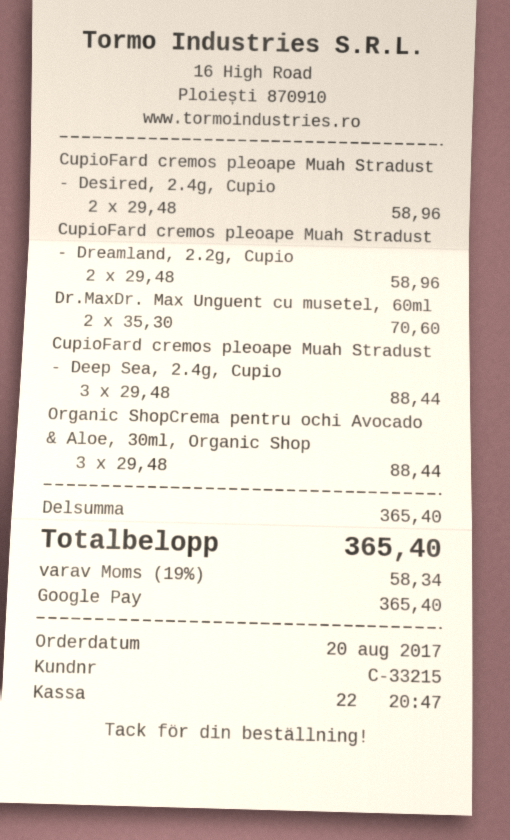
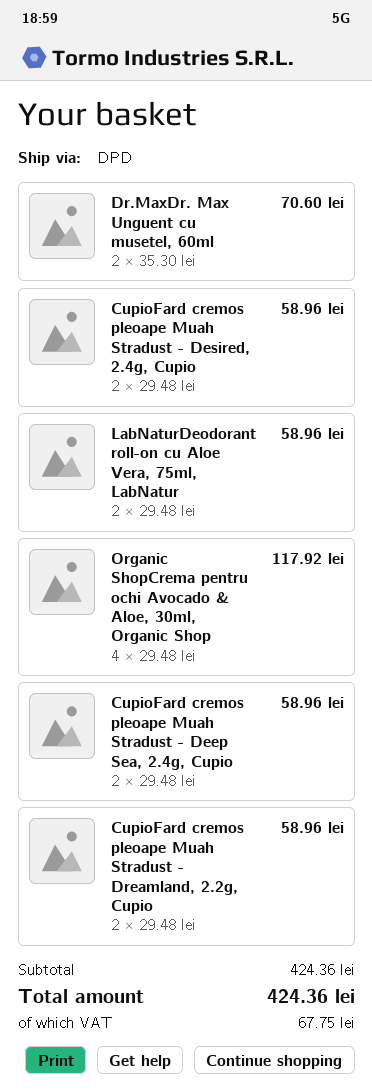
CupioFard cremos pleoape Muah Stradust - Deep Sea, 2.4g, Cupio: 3 x 29.48 = 88.44 -> 2 x 29.48 = 58.96
Organic ShopCrema pentru ochi Avocado & Aloe, 30ml, Organic Shop: 3 x 29.48 = 88.44 -> 4 x 29.48 = 117.92
LabNaturDeodorant roll-on cu Aloe Vera, 75ml, LabNatur: none -> 2 x 29.48 = 58.96
subtotal: 365.40 -> 424.36
tax: 58.34 -> 67.75
total: 365.40 -> 424.36

